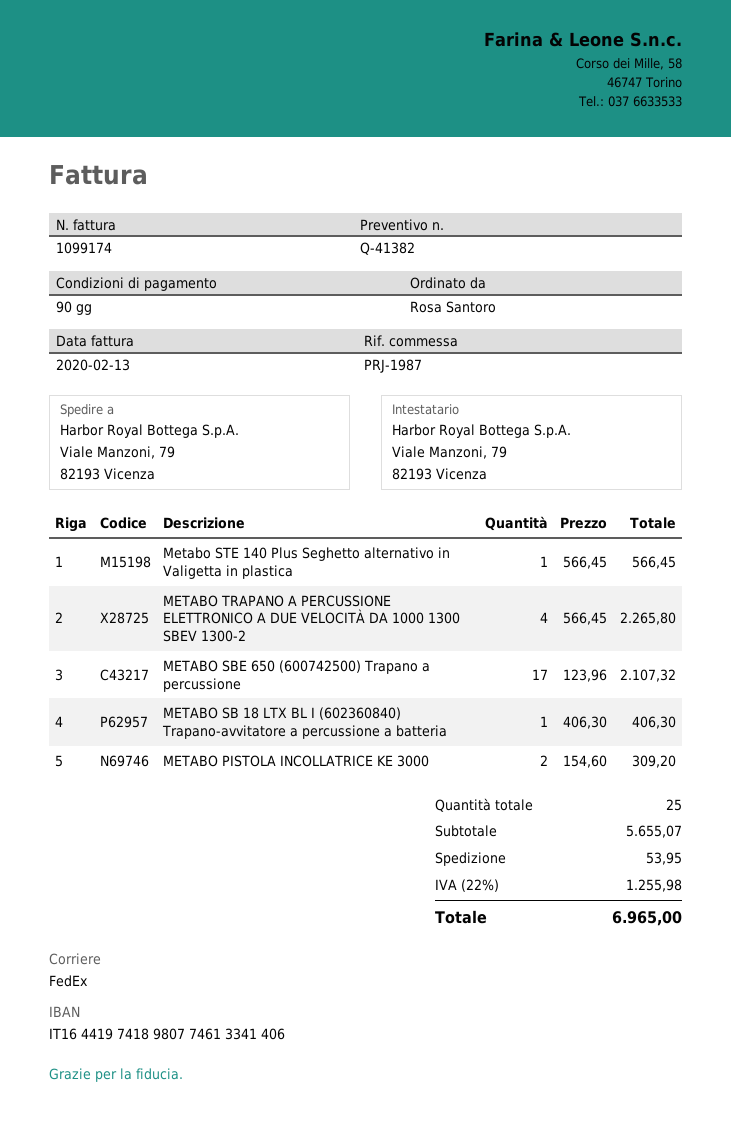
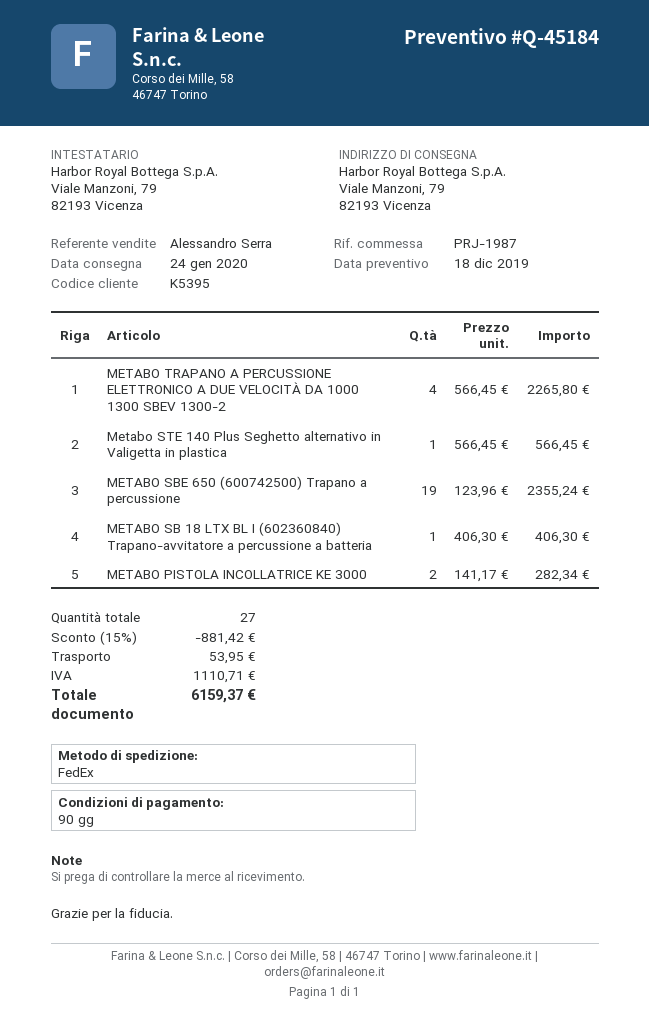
quote number: Q-41382 -> Q-45184
METABO SBE 650 (600742500) Trapano a percussione: 17 x 123.96 = 2107.32 -> 19 x 123.96 = 2355.24
METABO PISTOLA INCOLLATRICE KE 3000: 2 x 154.60 = 309.20 -> 2 x 141.17 = 282.34
total quantity: 25 -> 27
discount: none -> 15% = 881.42
tax: 1255.98 -> 1110.71
total: 6965.00 -> 6159.37

